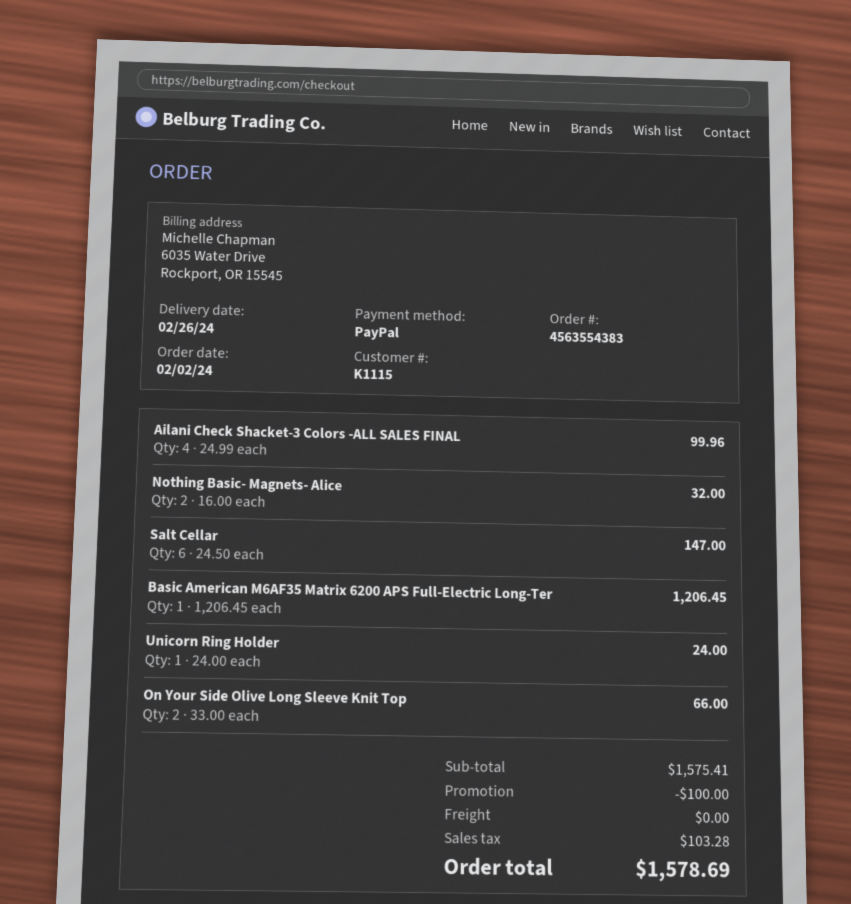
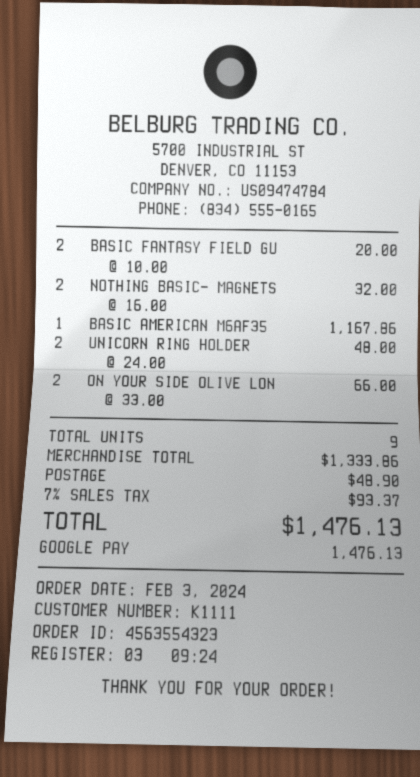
order number: 4563554383 -> 4563554323
order date: 2024-02-02 -> 2024-02-03
customer number: K1115 -> K1111
payment method: PayPal -> Google Pay
Ailani Check Shacket-3 Colors -ALL SALES FINAL: 4 x 24.99 = 99.96 -> none
Salt Cellar: 6 x 24.50 = 147.00 -> none
Basic American M6AF35 Matrix 6200 APS Full-Electric Long-Ter: 1 x 1206.45 = 1206.45 -> 1 x 1167.86 = 1167.86
Unicorn Ring Holder: 1 x 24.00 = 24.00 -> 2 x 24.00 = 48.00
BASIC FANTASY FIELD GU: none -> 2 x 10.00 = 20.00
subtotal: 1575.41 -> 1333.86
discount: 100.00 -> none
shipping: 0.00 -> 48.90
tax: 103.28 -> 93.37
total: 1578.69 -> 1476.13

